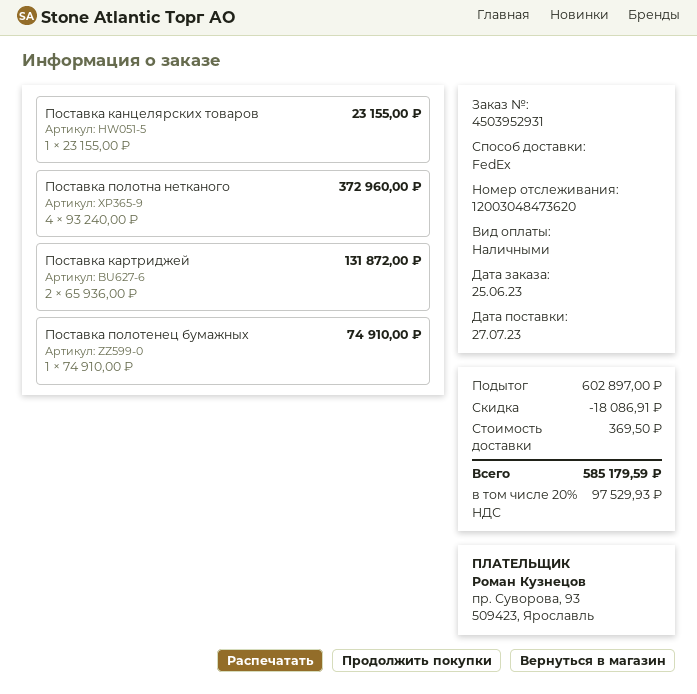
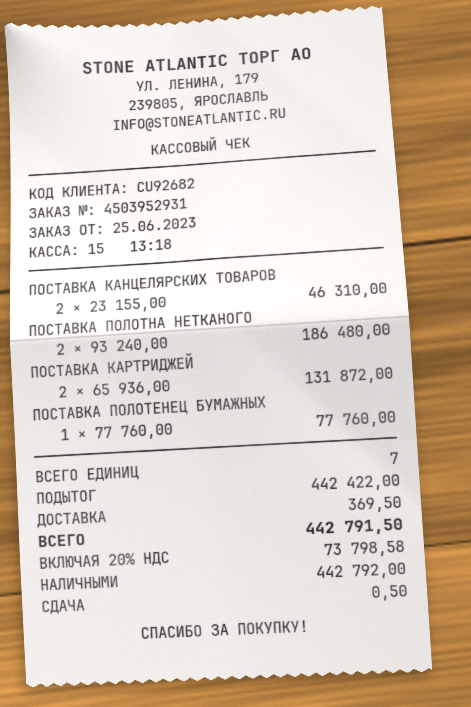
Поставка канцелярских товаров: 1 x 23155.00 = 23155.00 -> 2 x 23155.00 = 46310.00
Поставка полотна нетканого: 4 x 93240.00 = 372960.00 -> 2 x 93240.00 = 186480.00
Поставка полотенец бумажных: 1 x 74910.00 = 74910.00 -> 1 x 77760.00 = 77760.00
subtotal: 602897.00 -> 442422.00
discount: 18086.91 -> none
tax: 20% = 97529.93 -> 20% = 73798.58
total: 585179.59 -> 442791.50

